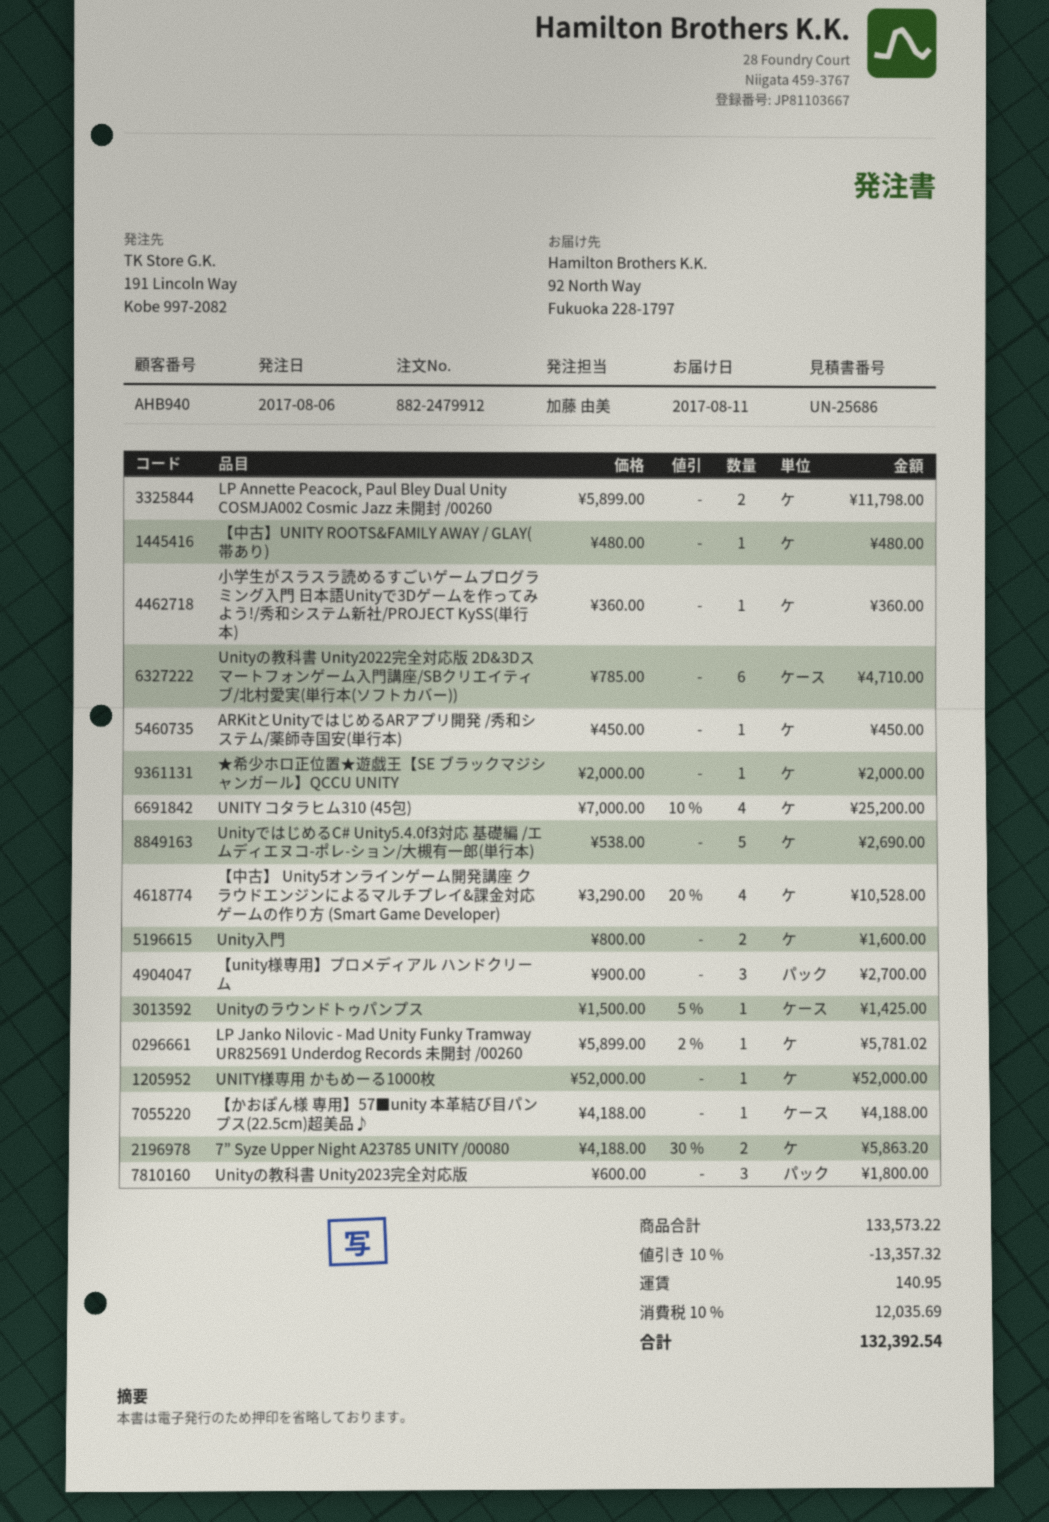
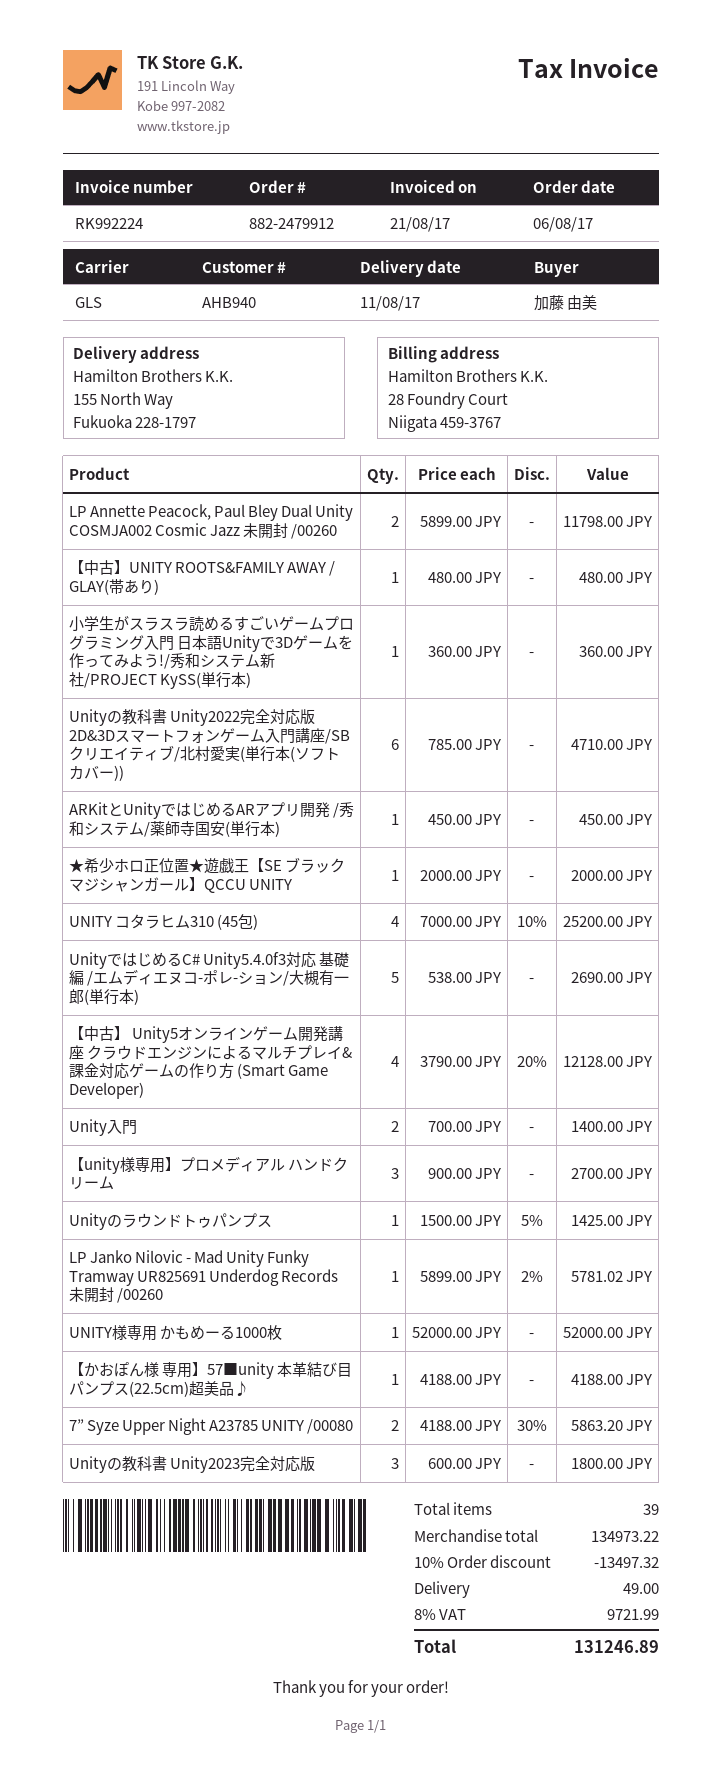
ship to: 92 North Way, Fukuoka 228-1797 -> 155 North Way, Fukuoka 228-1797
【中古】 Unity5オンラインゲーム開発講座 クラウドエンジンによるマルチプレイ&課金対応ゲームの作り方 (Smart Game Developer): 4 x 3290.00 - 20% = 10528.00 -> 4 x 3790.00 - 20% = 12128.00
Unity入門: 2 x 800.00 = 1600.00 -> 2 x 700.00 = 1400.00
subtotal: 133573.22 -> 134973.22
discount: 10% = 13357.32 -> 10% = 13497.32
shipping: 140.95 -> 49.00
tax: 10% = 12035.69 -> 8% = 9721.99
total: 132392.54 -> 131246.89

